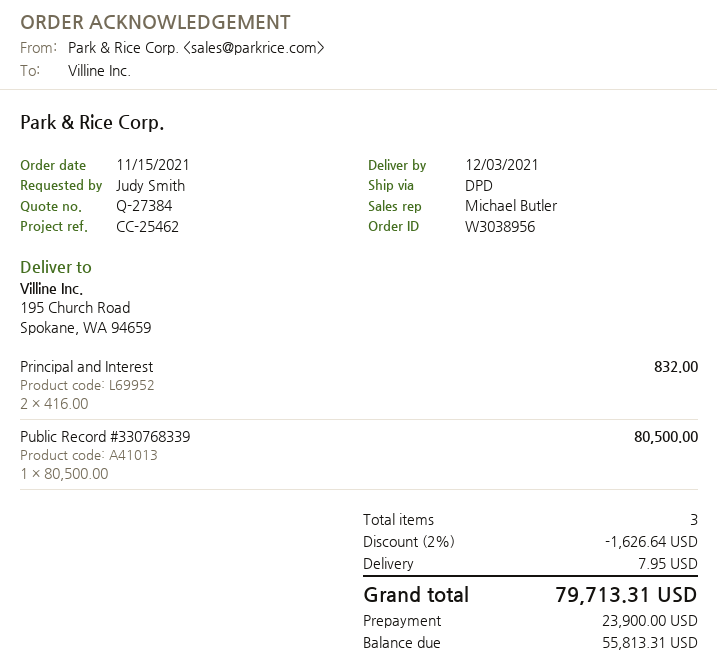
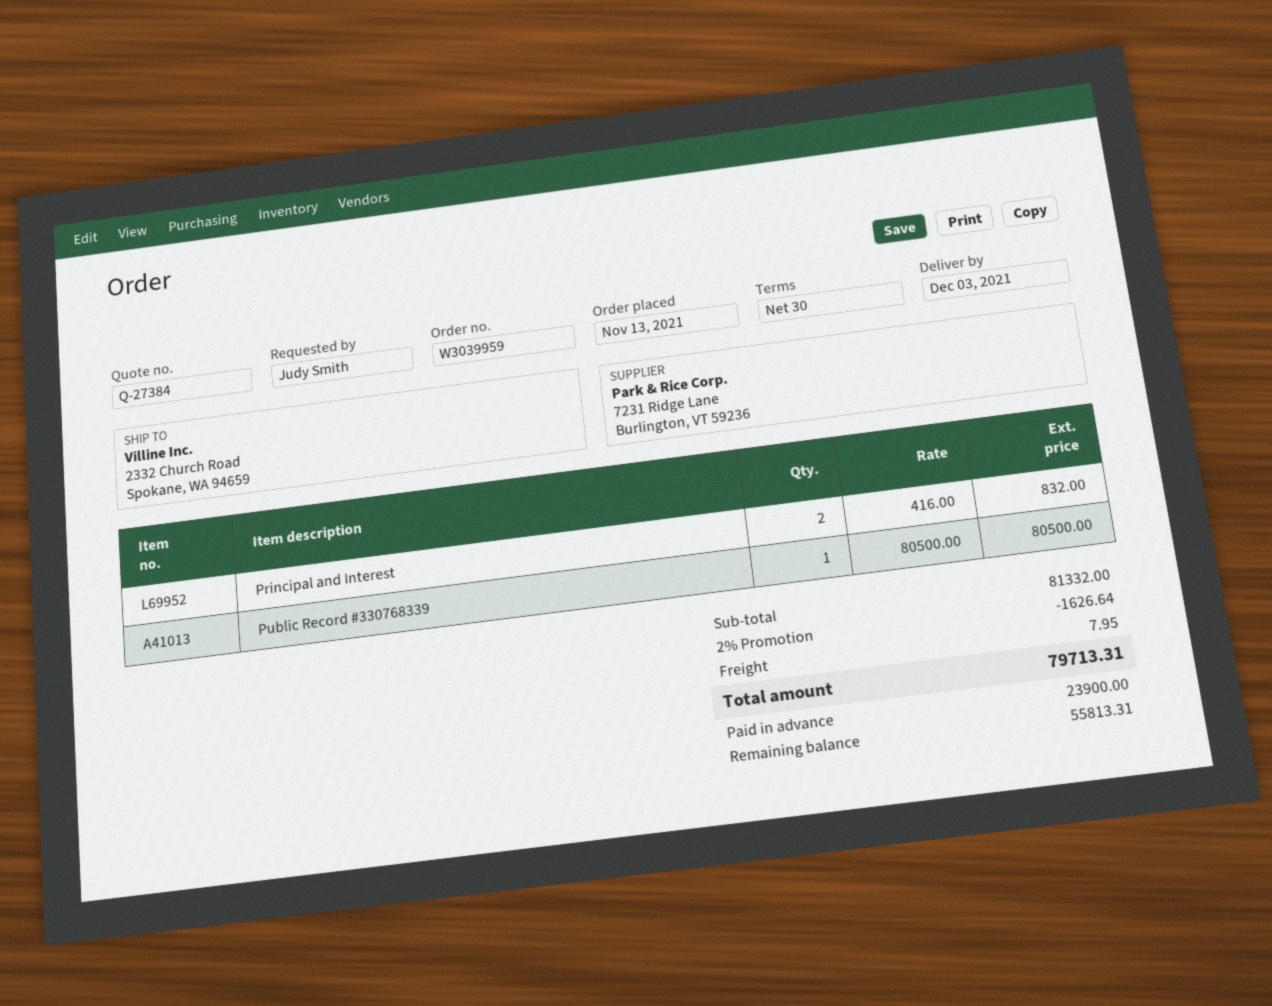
order number: W3038956 -> W3039959
order date: 2021-11-15 -> 2021-11-13
ship to: 195 Church Road, Spokane, WA 94659 -> 2332 Church Road, Spokane, WA 94659

